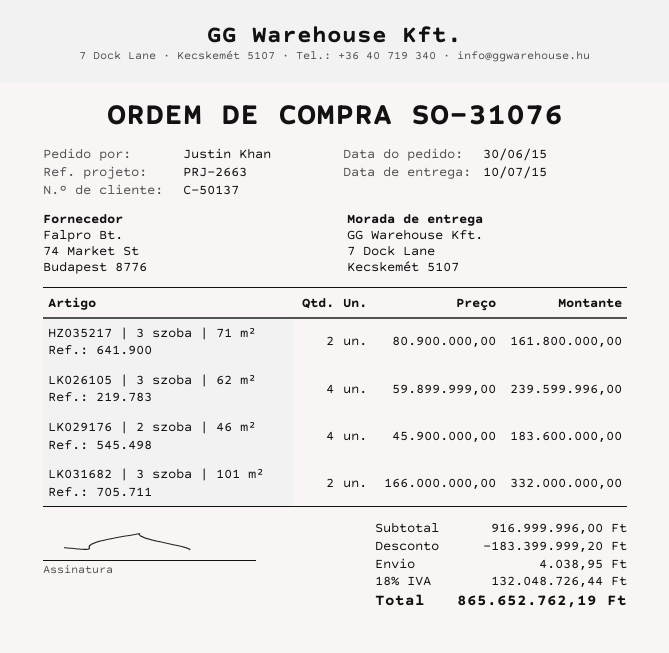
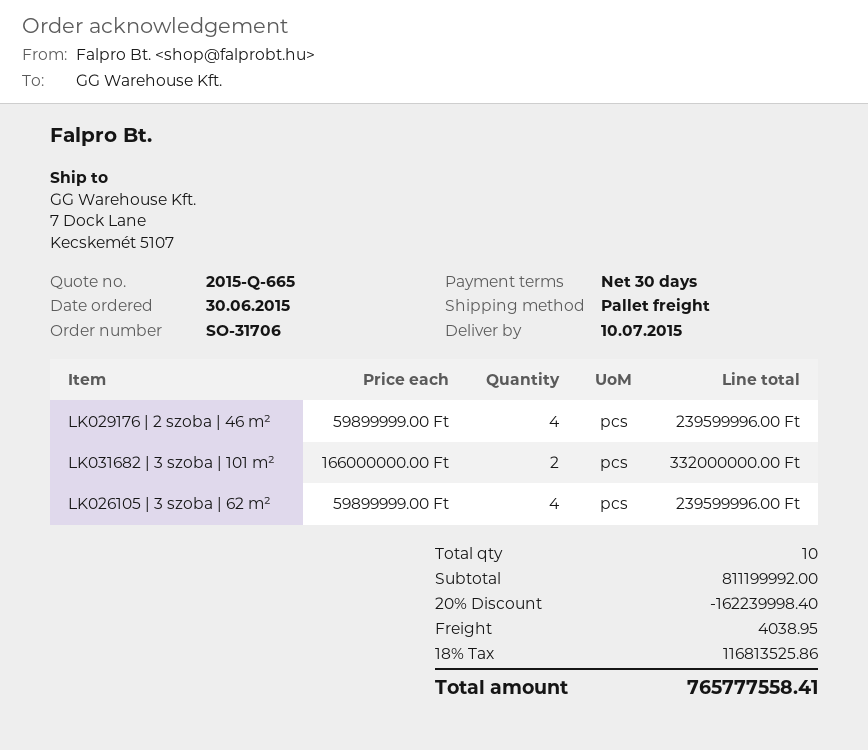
order number: SO-31076 -> SO-31706
HZ035217 | 3 szoba | 71 m²: 2 x 80900000.00 = 161800000.00 -> none
LK029176 | 2 szoba | 46 m²: 4 x 45900000.00 = 183600000.00 -> 4 x 59899999.00 = 239599996.00
subtotal: 916999996.00 -> 811199992.00
discount: 183399999.20 -> 162239998.40
tax: 18% = 132048726.44 -> 18% = 116813525.86
total: 865652762.19 -> 765777558.41

